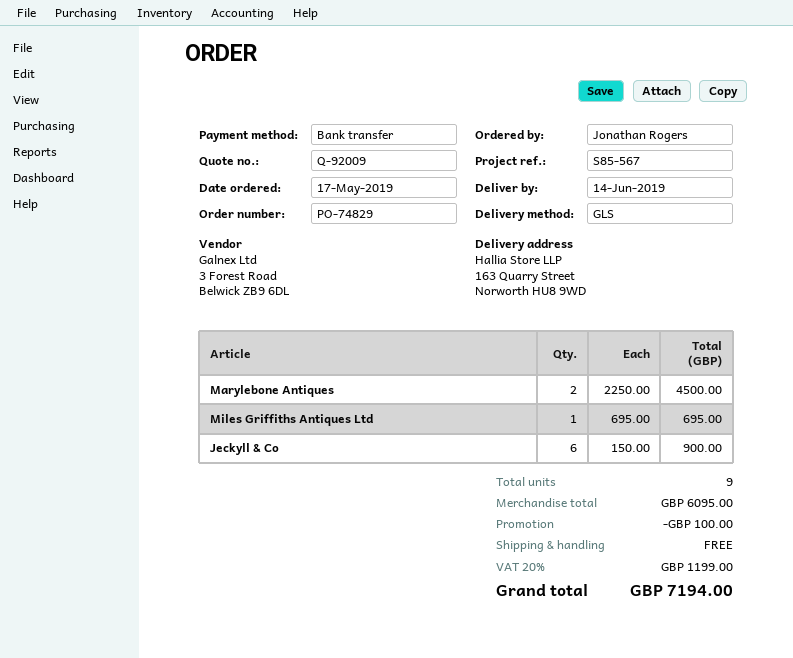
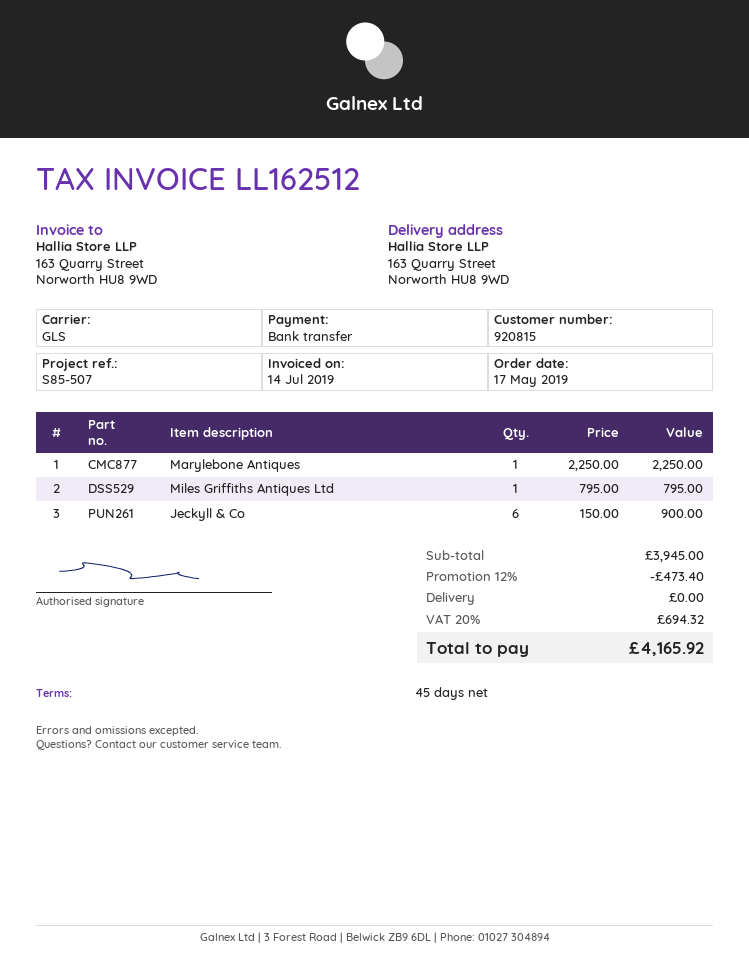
reference: S85-567 -> S85-507
Marylebone Antiques: 2 x 2250.00 = 4500.00 -> 1 x 2250.00 = 2250.00
Miles Griffiths Antiques Ltd: 1 x 695.00 = 695.00 -> 1 x 795.00 = 795.00
subtotal: 6095.00 -> 3945.00
discount: 100.00 -> 473.40
tax: 20% = 1199.00 -> 20% = 694.32
total: 7194.00 -> 4165.92

